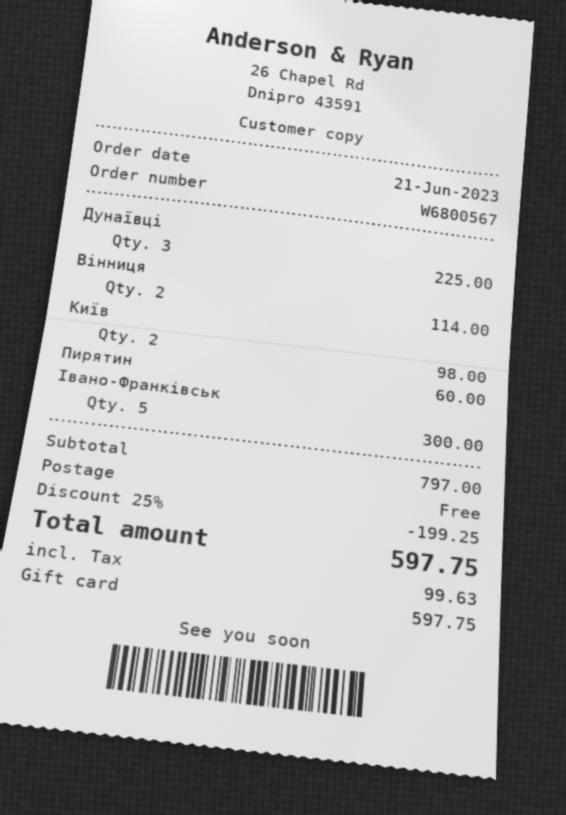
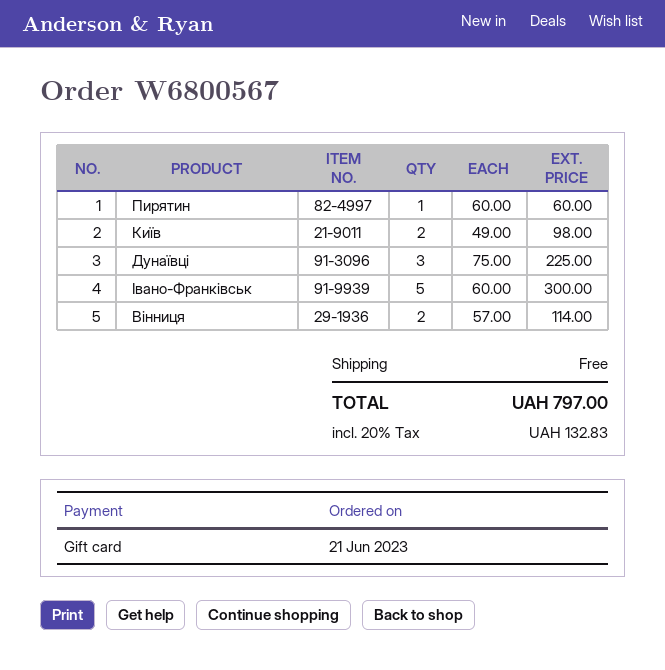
discount: 25% = 199.25 -> none
tax: 99.63 -> 132.83
total: 597.75 -> 797.00

